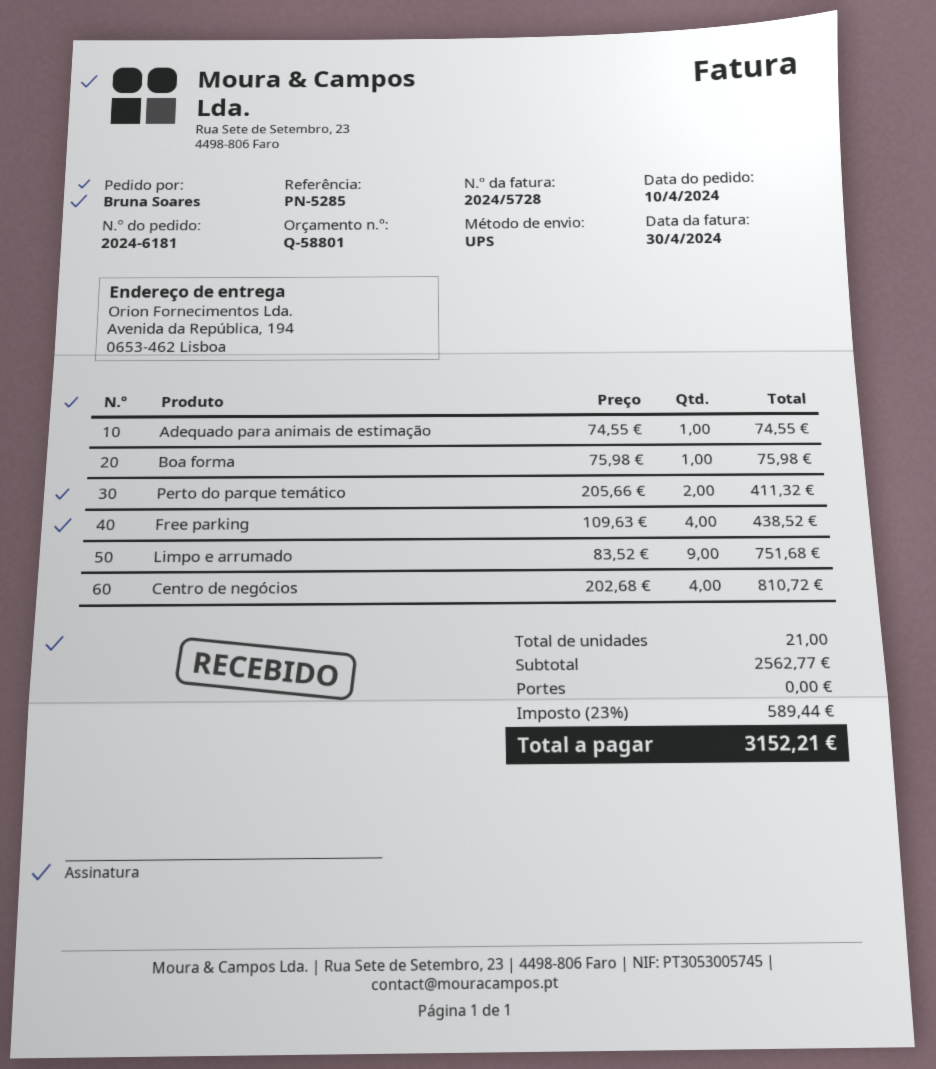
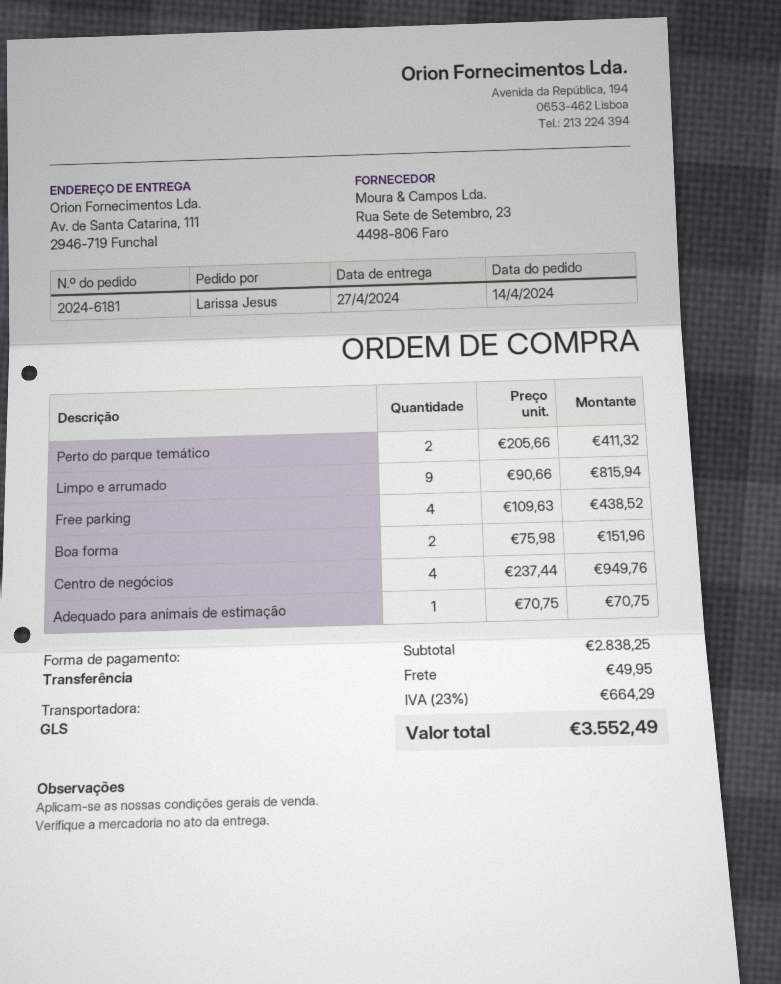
order date: 2024-04-10 -> 2024-04-14
ordered by: Bruna Soares -> Larissa Jesus
shipping method: UPS -> GLS
ship to: Avenida da República, 194, 0653-462 Lisboa -> Av. de Santa Catarina, 111, 2946-719 Funchal
Adequado para animais de estimação: 1 x 74.55 = 74.55 -> 1 x 70.75 = 70.75
Boa forma: 1 x 75.98 = 75.98 -> 2 x 75.98 = 151.96
Limpo e arrumado: 9 x 83.52 = 751.68 -> 9 x 90.66 = 815.94
Centro de negócios: 4 x 202.68 = 810.72 -> 4 x 237.44 = 949.76
subtotal: 2562.77 -> 2838.25
shipping: 0.00 -> 49.95
tax: 23% = 589.44 -> 23% = 664.29
total: 3152.21 -> 3552.49

